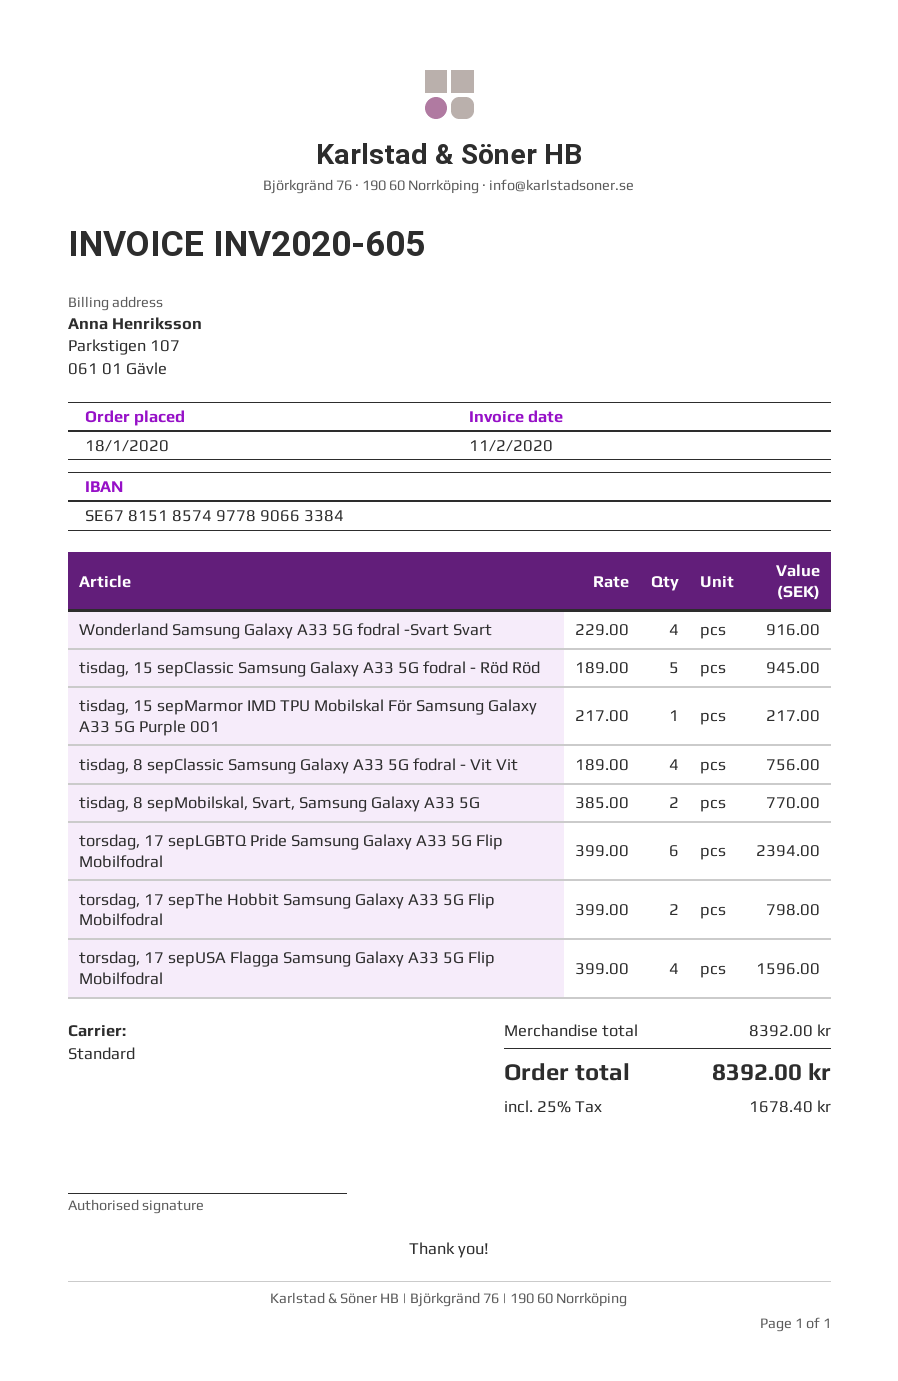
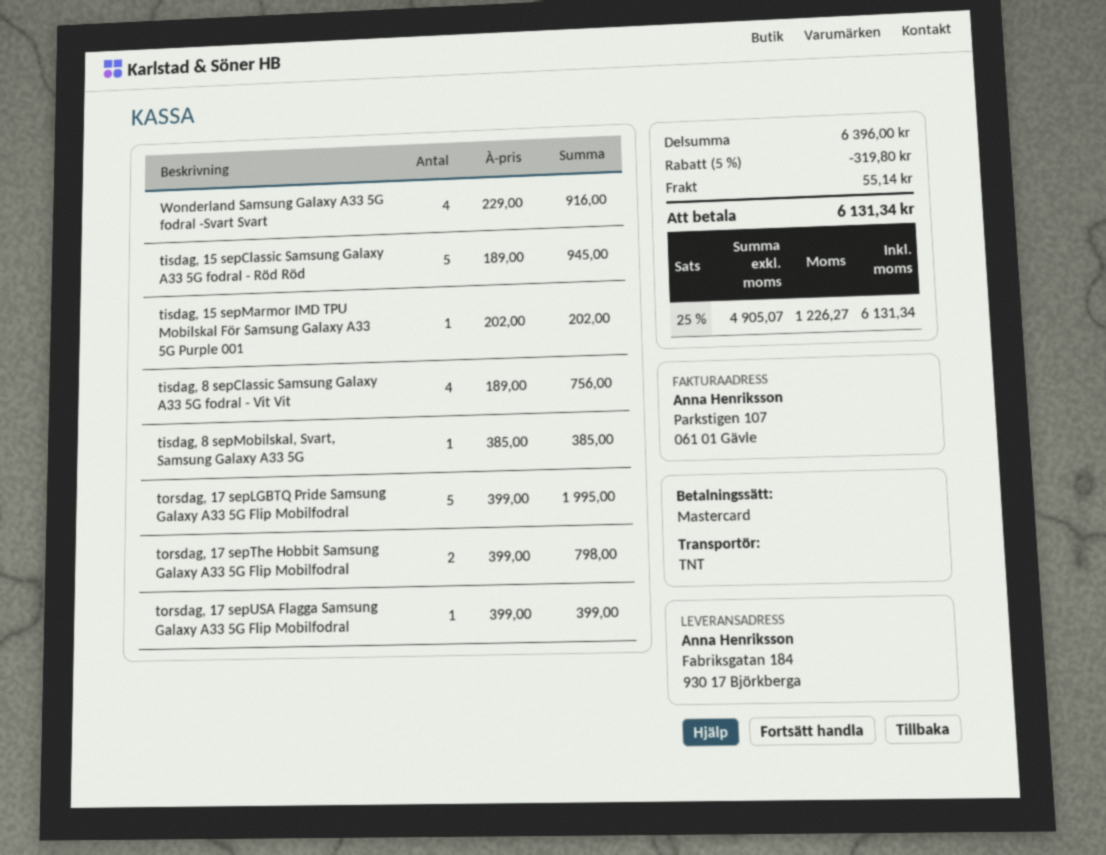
shipping method: standard -> TNT
tisdag, 15 sepMarmor IMD TPU Mobilskal För Samsung Galaxy A33 5G Purple 001: 1 x 217.00 = 217.00 -> 1 x 202.00 = 202.00
tisdag, 8 sepMobilskal, Svart, Samsung Galaxy A33 5G: 2 x 385.00 = 770.00 -> 1 x 385.00 = 385.00
torsdag, 17 sepLGBTQ Pride Samsung Galaxy A33 5G Flip Mobilfodral: 6 x 399.00 = 2394.00 -> 5 x 399.00 = 1995.00
torsdag, 17 sepUSA Flagga Samsung Galaxy A33 5G Flip Mobilfodral: 4 x 399.00 = 1596.00 -> 1 x 399.00 = 399.00
subtotal: 8392.00 -> 6396.00
discount: none -> 5% = 319.80
shipping: none -> 55.14
tax: 25% = 1678.40 -> 25% = 1226.27
total: 8392.00 -> 6131.34

